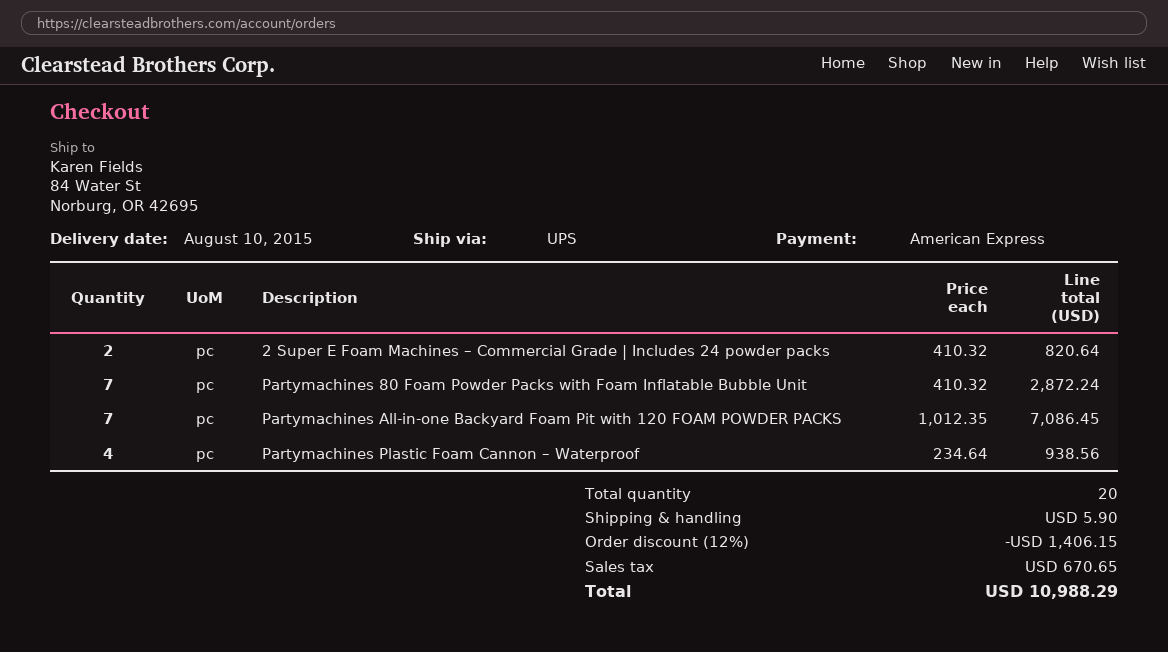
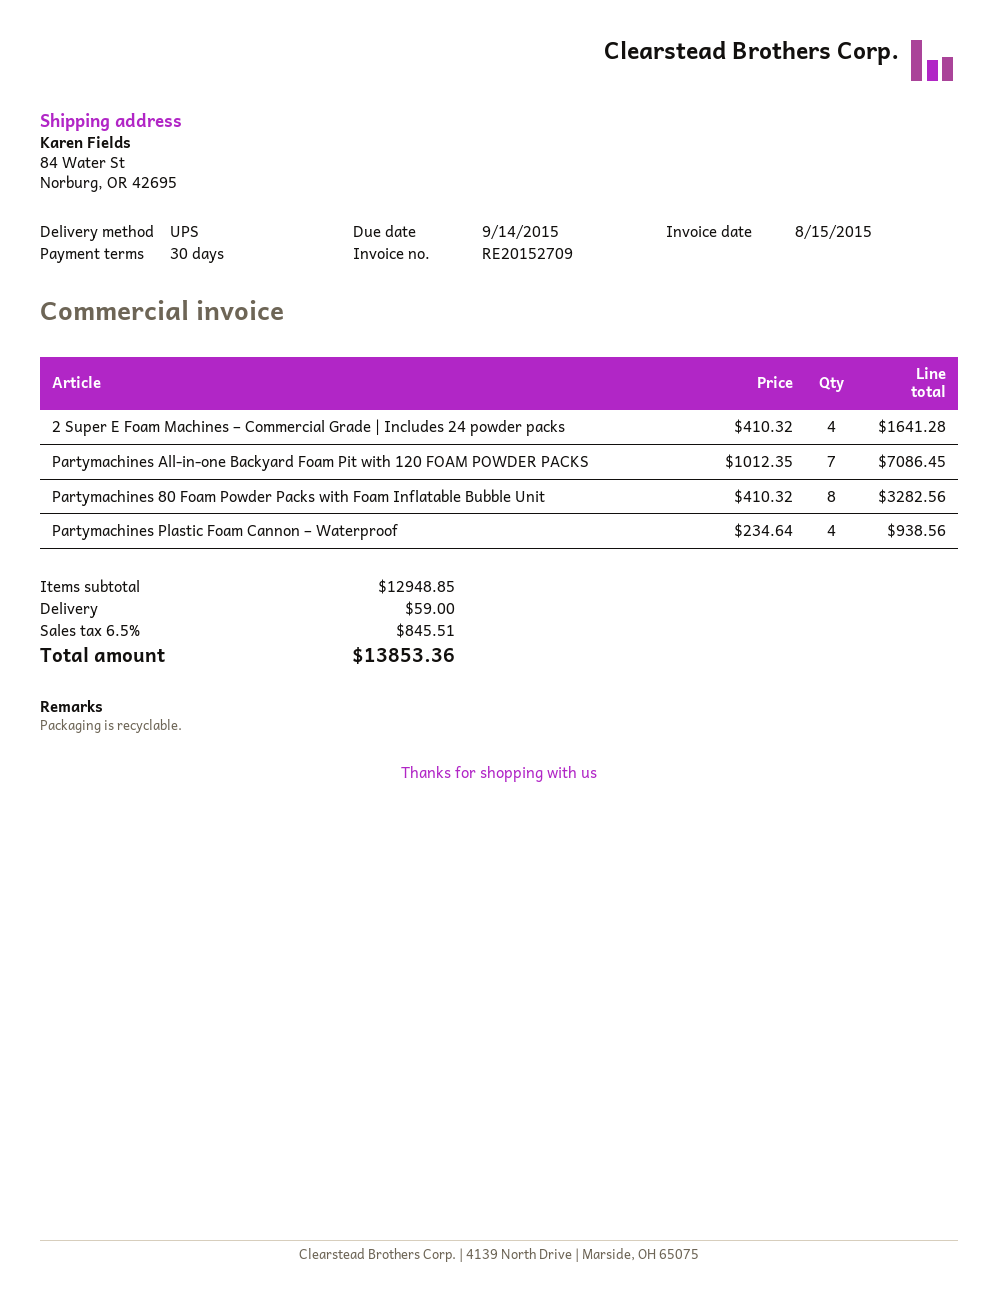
2 Super E Foam Machines – Commercial Grade | Includes 24 powder packs: 2 x 410.32 = 820.64 -> 4 x 410.32 = 1641.28
Partymachines 80 Foam Powder Packs with Foam Inflatable Bubble Unit: 7 x 410.32 = 2872.24 -> 8 x 410.32 = 3282.56
discount: 12% = 1406.15 -> none
shipping: 5.90 -> 59.00
tax: 670.65 -> 845.51
total: 10988.29 -> 13853.36

